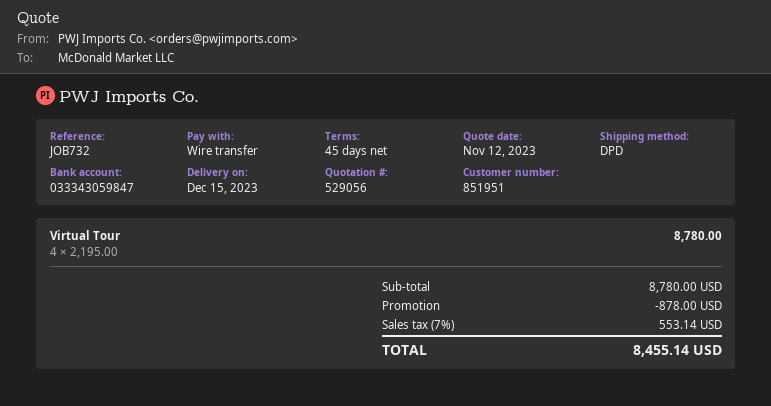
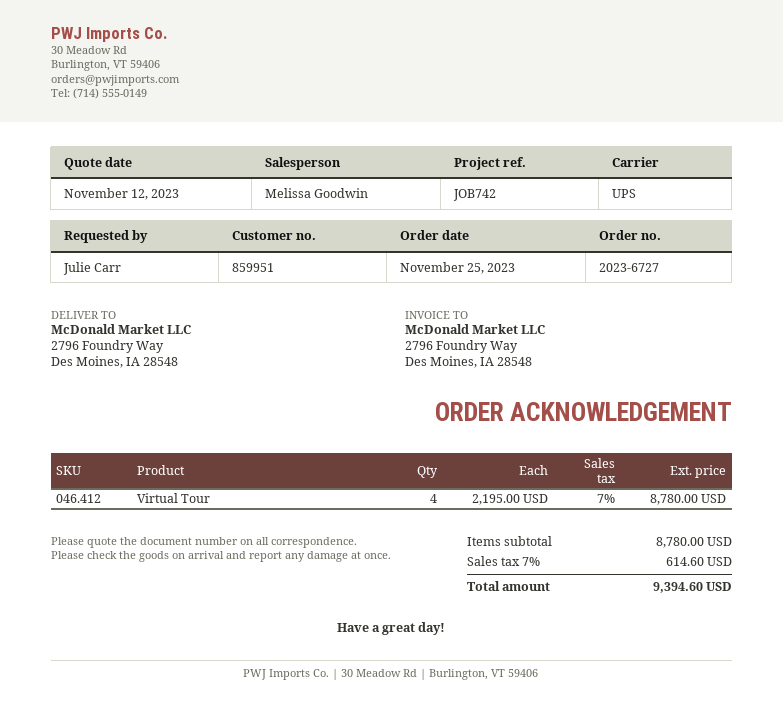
customer number: 851951 -> 859951
reference: JOB732 -> JOB742
shipping method: DPD -> UPS
discount: 878.00 -> none
tax: 7% = 553.14 -> 7% = 614.60
total: 8455.14 -> 9394.60

